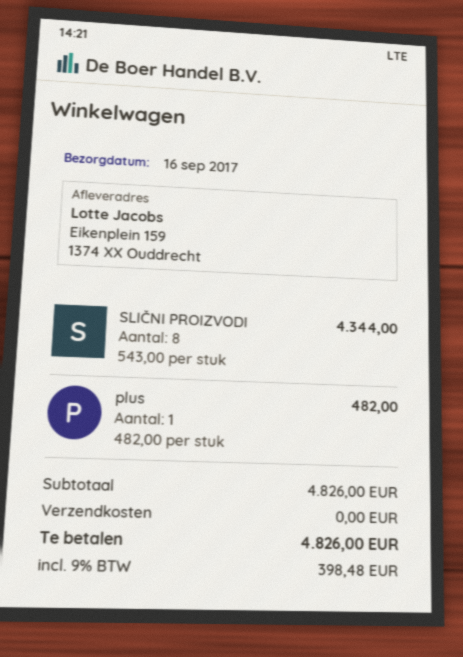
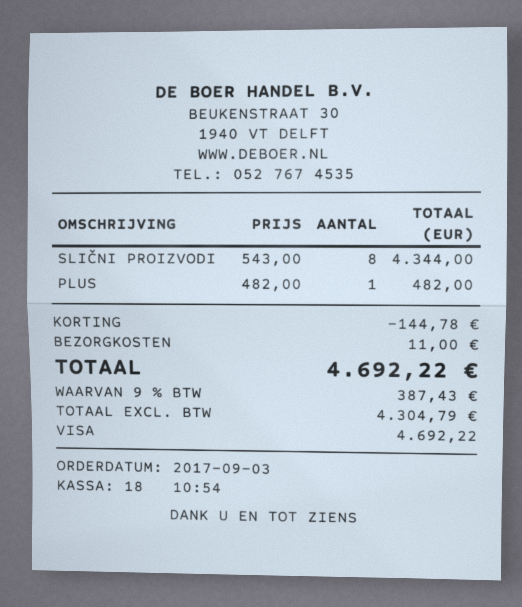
discount: none -> 144.78
shipping: 0.00 -> 11.00
tax: 9% = 398.48 -> 9% = 387.43
total: 4826.00 -> 4692.22

